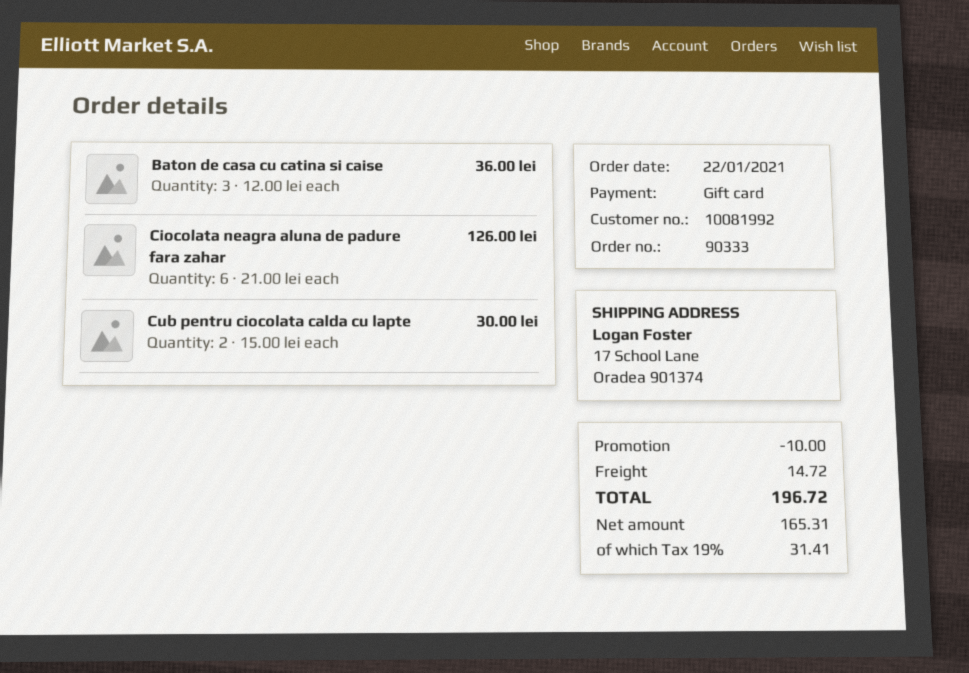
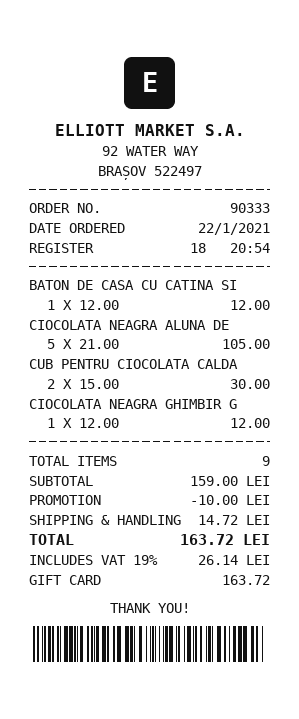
Baton de casa cu catina si caise: 3 x 12.00 = 36.00 -> 1 x 12.00 = 12.00
Ciocolata neagra aluna de padure fara zahar: 6 x 21.00 = 126.00 -> 5 x 21.00 = 105.00
CIOCOLATA NEAGRA GHIMBIR G: none -> 1 x 12.00 = 12.00
tax: 19% = 31.41 -> 19% = 26.14
total: 196.72 -> 163.72

